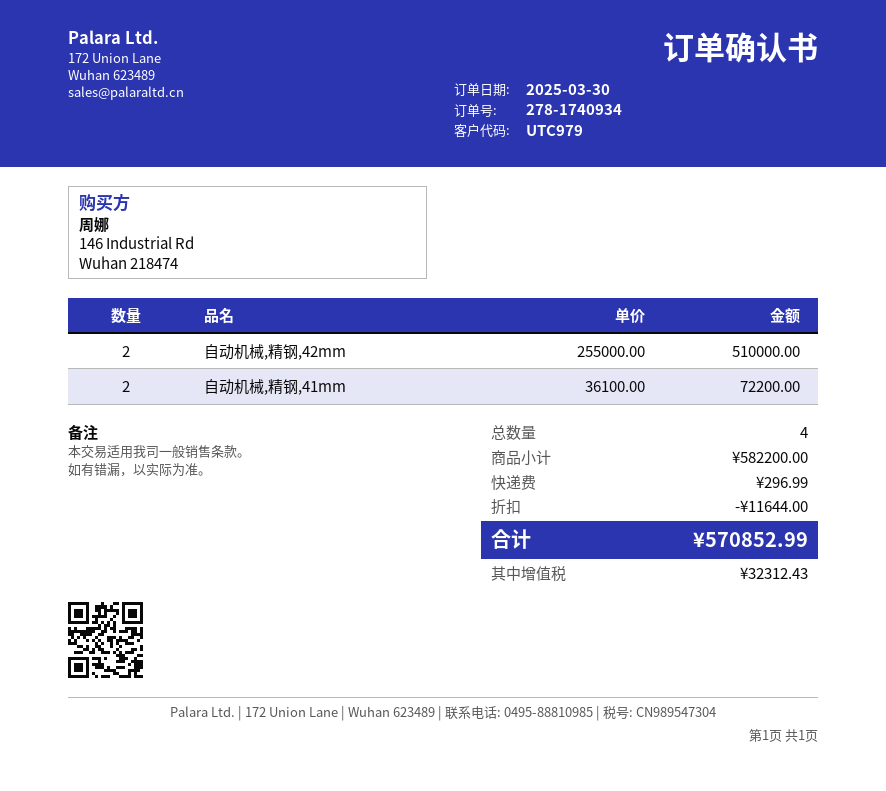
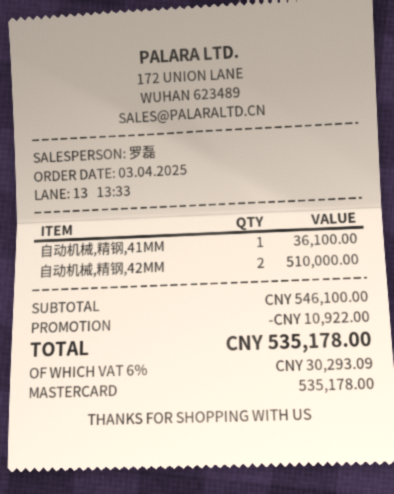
order date: 2025-03-30 -> 2025-04-03
自动机械,精钢,41mm: 2 for 72200.00 -> 1 for 36100.00
subtotal: 582200.00 -> 546100.00
discount: 11644.00 -> 10922.00
shipping: 296.99 -> none
tax: 32312.43 -> 30293.09
total: 570852.99 -> 535178.00

